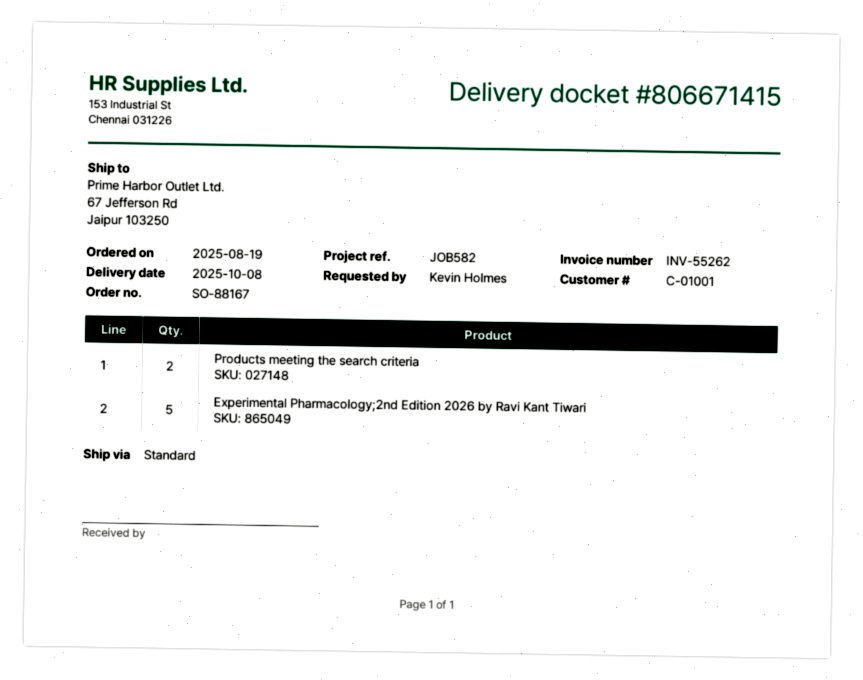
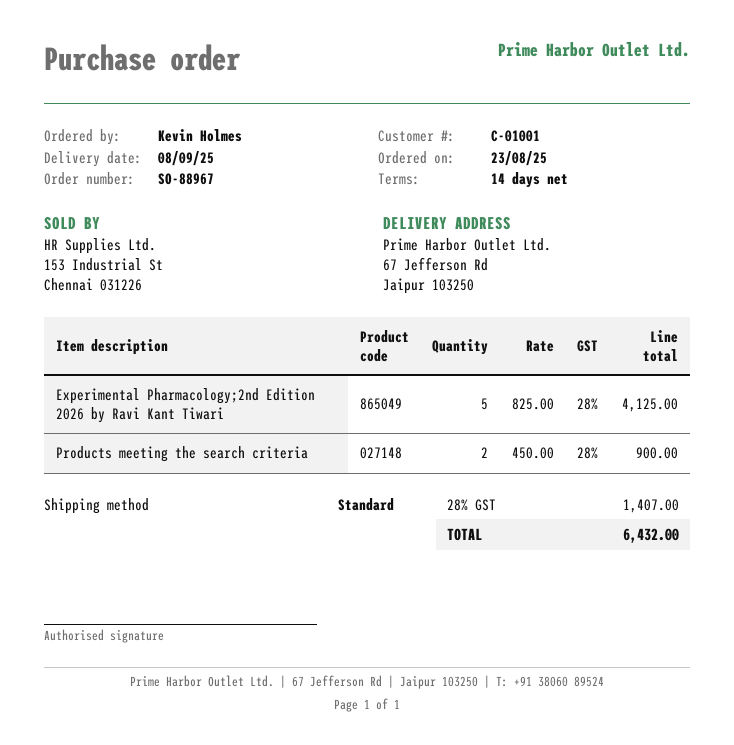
order number: SO-88167 -> SO-88967
order date: 2025-08-19 -> 2025-08-23
delivery date: 2025-10-08 -> 2025-09-08

